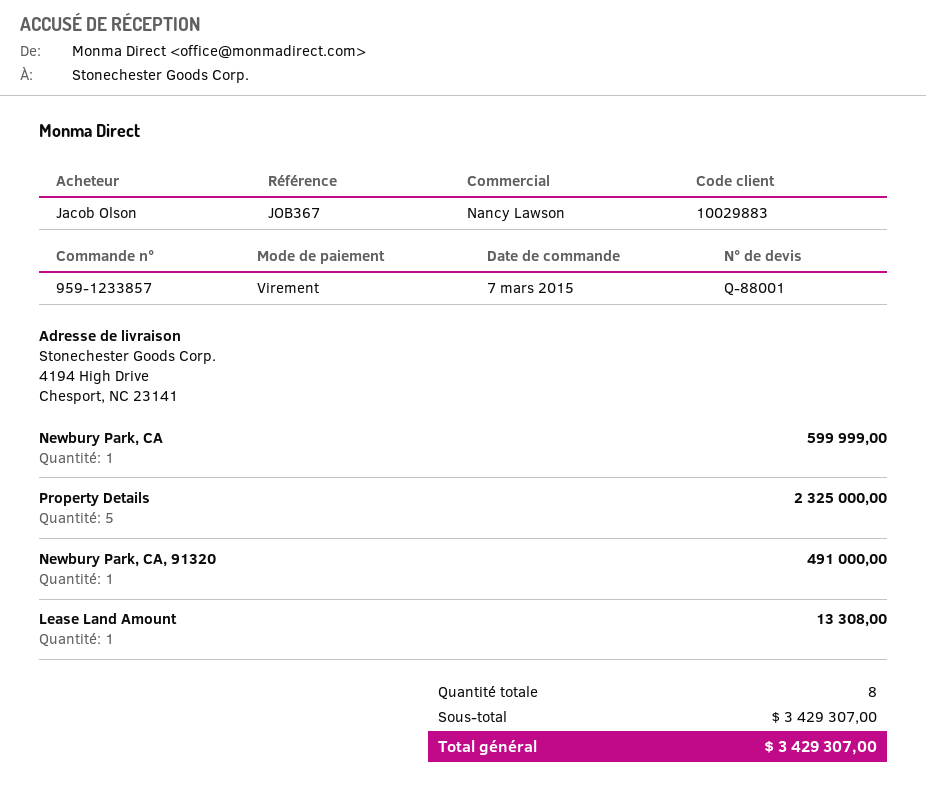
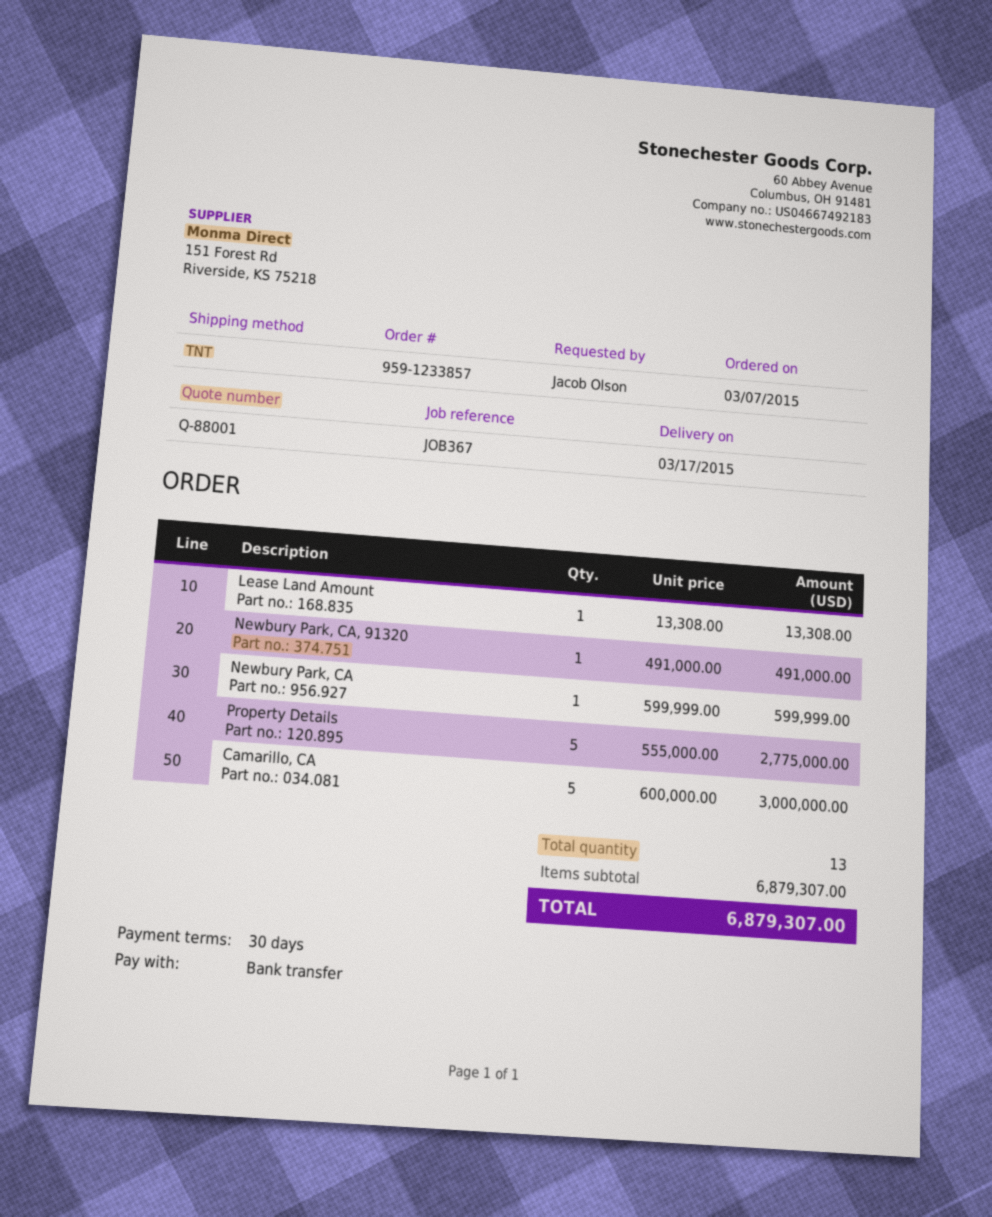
Property Details: 5 for 2325000.00 -> 5 for 2775000.00
Camarillo, CA: none -> 5 for 3000000.00
total quantity: 8 -> 13
subtotal: 3429307.00 -> 6879307.00
total: 3429307.00 -> 6879307.00

